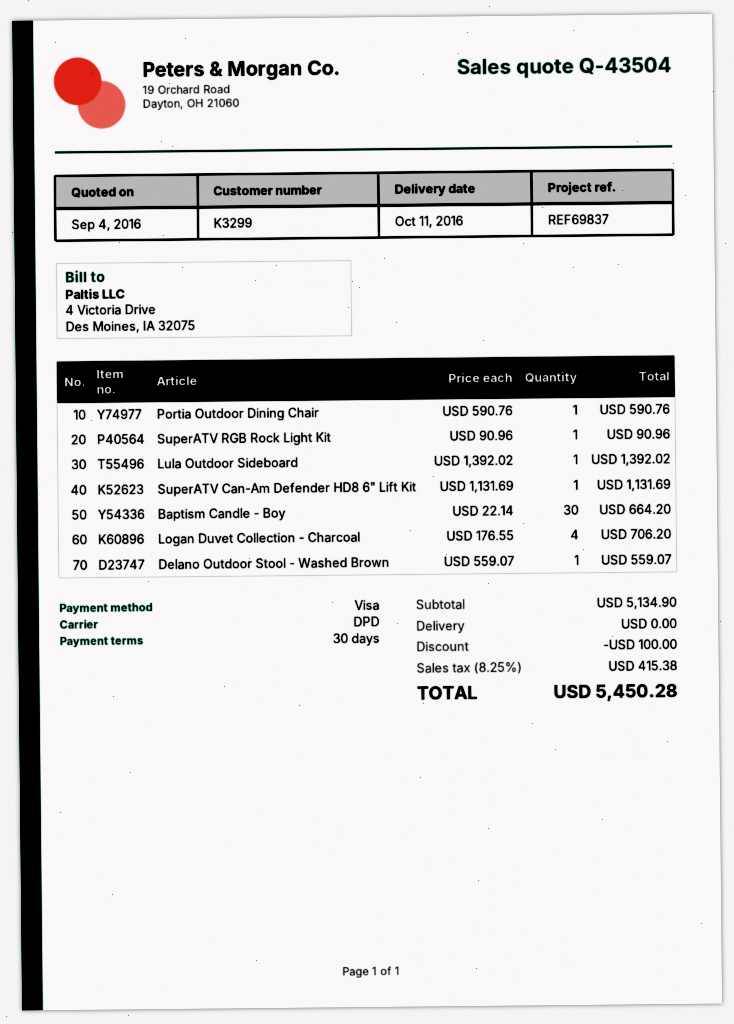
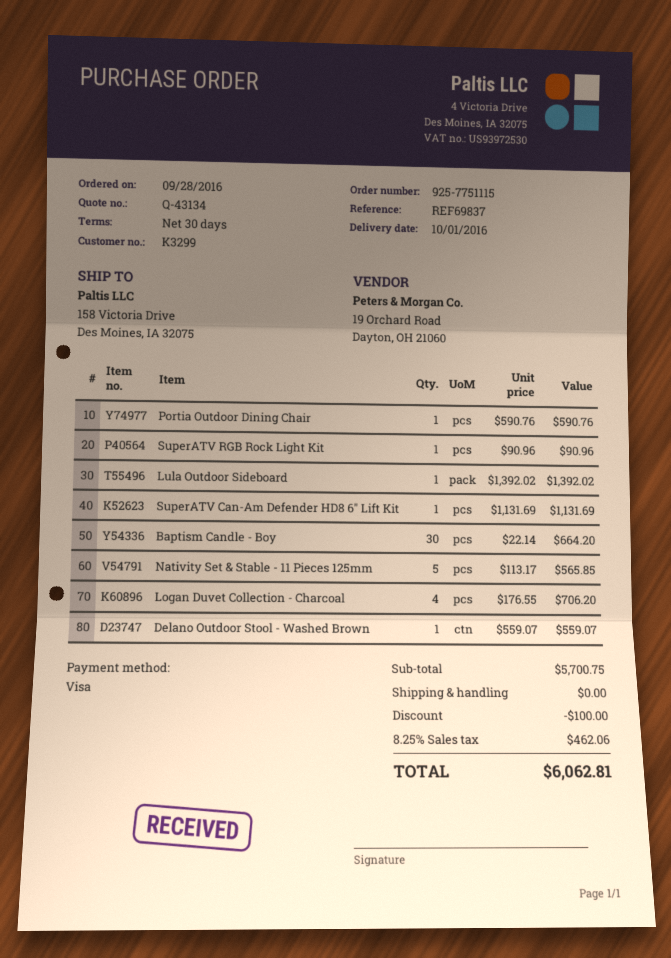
quote number: Q-43504 -> Q-43134
delivery date: 2016-10-11 -> 2016-10-01
Nativity Set & Stable - 11 Pieces 125mm: none -> 5 x 113.17 = 565.85
subtotal: 5134.90 -> 5700.75
tax: 8.25% = 415.38 -> 8.25% = 462.06
total: 5450.28 -> 6062.81

